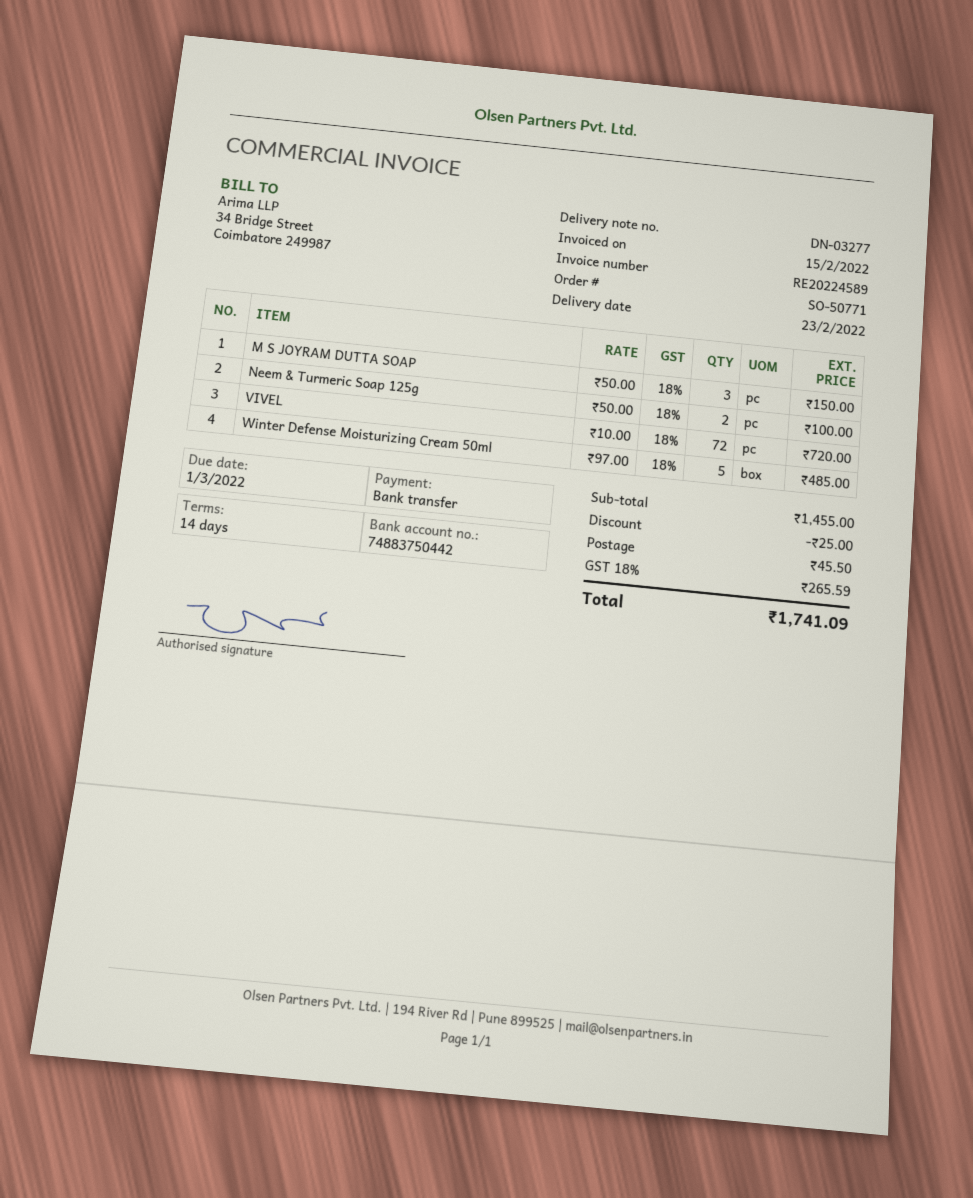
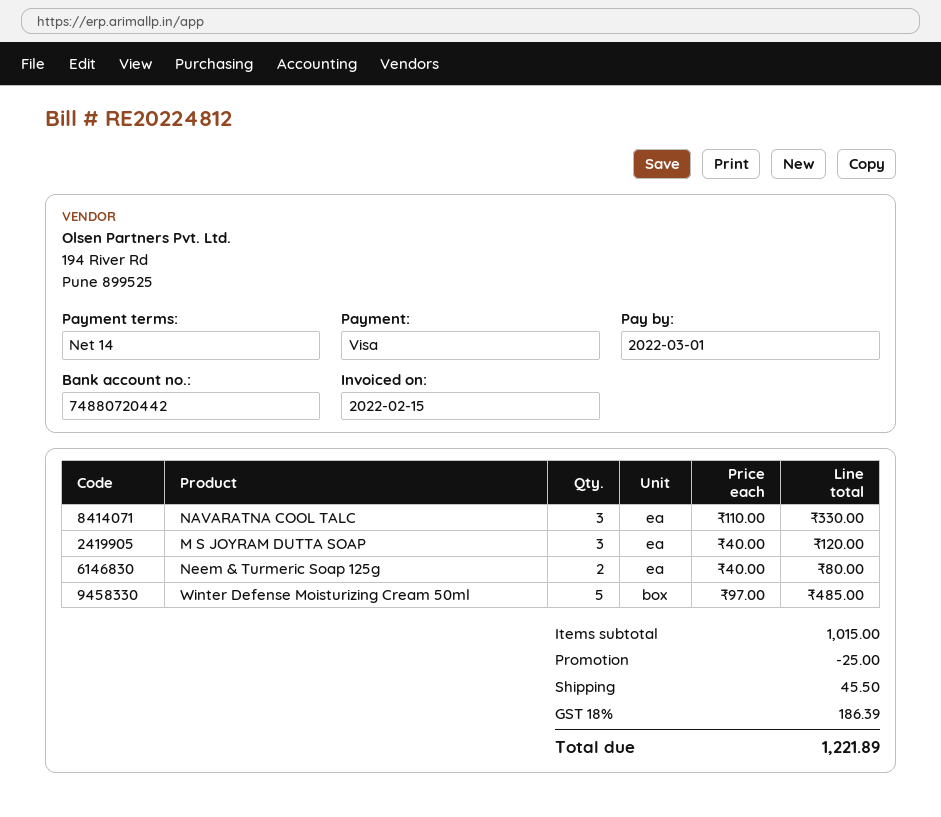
invoice number: RE20224589 -> RE20224812
payment method: bank transfer -> Visa
bank account: 74883750442 -> 74880720442
M S JOYRAM DUTTA SOAP: 3 x 50.00 = 150.00 -> 3 x 40.00 = 120.00
Neem & Turmeric Soap 125g: 2 x 50.00 = 100.00 -> 2 x 40.00 = 80.00
VIVEL: 72 x 10.00 = 720.00 -> none
NAVARATNA COOL TALC: none -> 3 x 110.00 = 330.00
subtotal: 1455.00 -> 1015.00
tax: 18% = 265.59 -> 18% = 186.39
total: 1741.09 -> 1221.89

